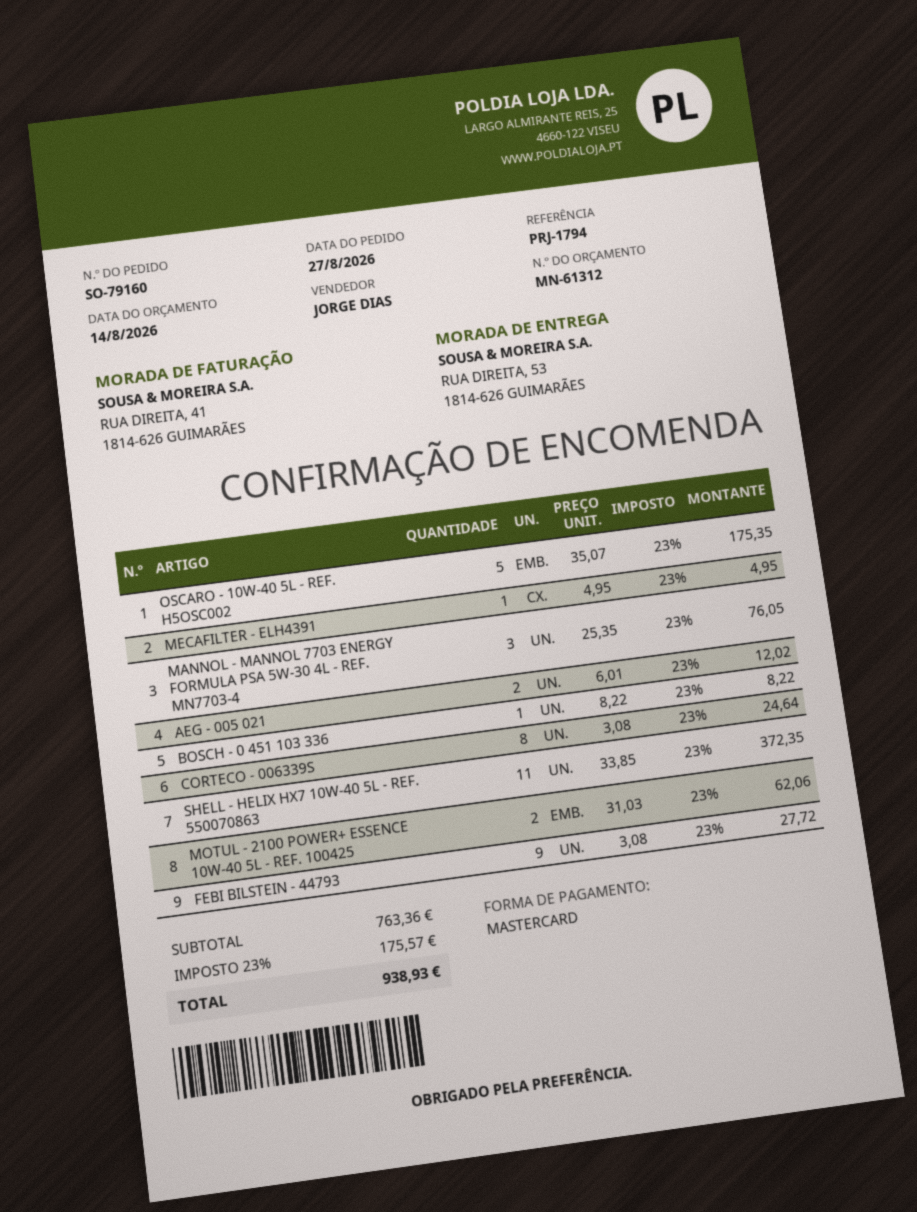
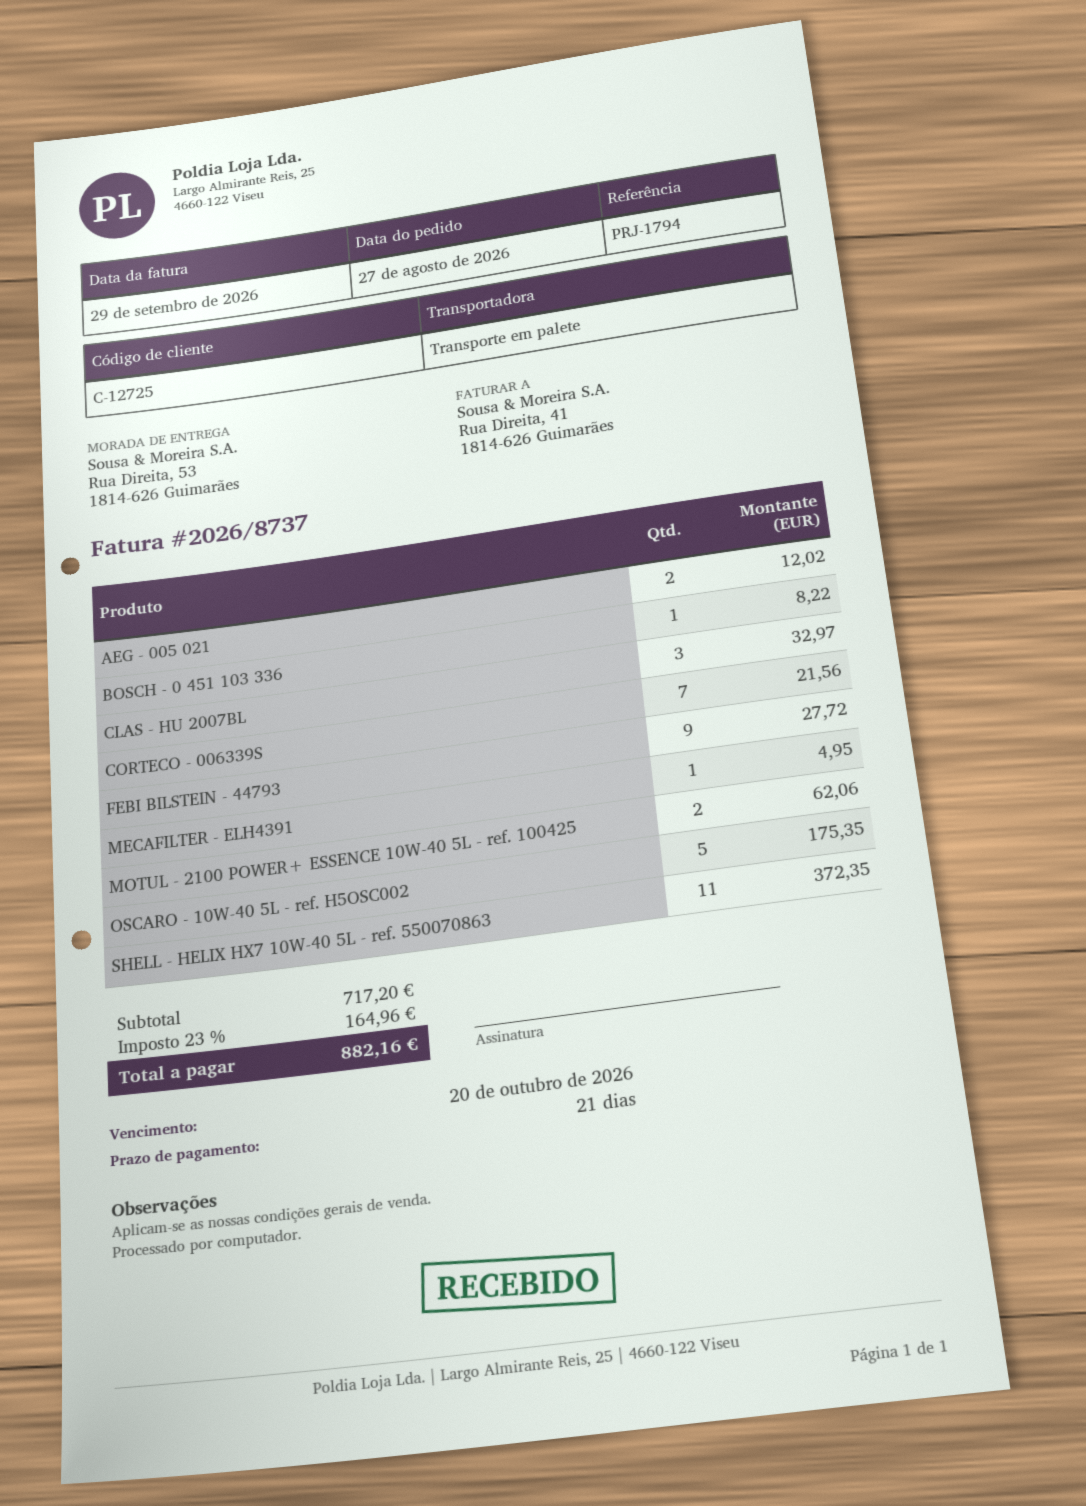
MANNOL - MANNOL 7703 ENERGY FORMULA PSA 5W-30 4L - REF. MN7703-4: 3 for 76.05 -> none
CORTECO - 006339S: 8 for 24.64 -> 7 for 21.56
CLAS - HU 2007BL: none -> 3 for 32.97
subtotal: 763.36 -> 717.20
tax: 23% = 175.57 -> 23% = 164.96
total: 938.93 -> 882.16

